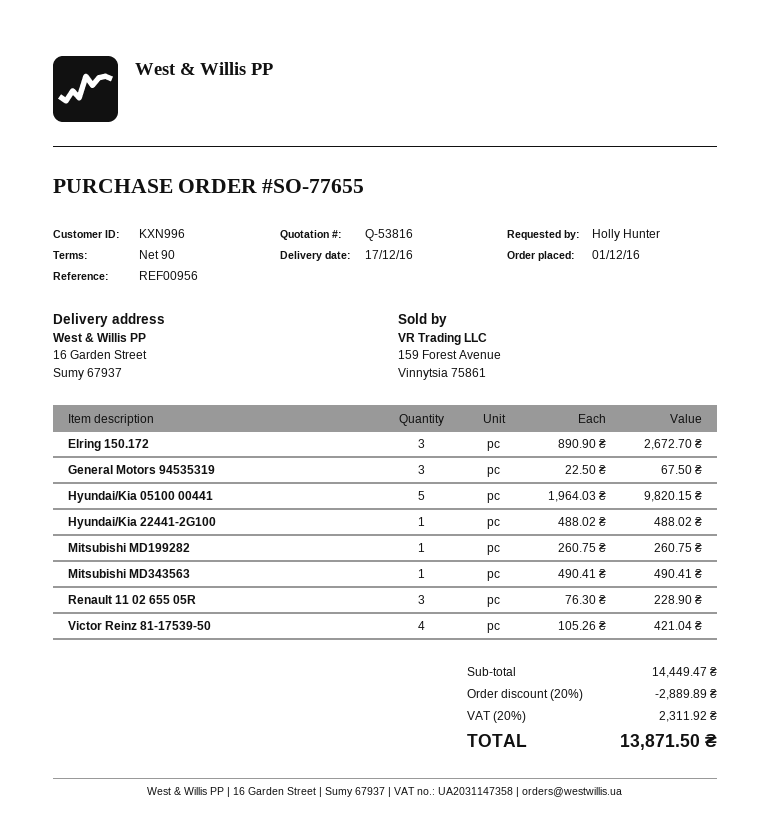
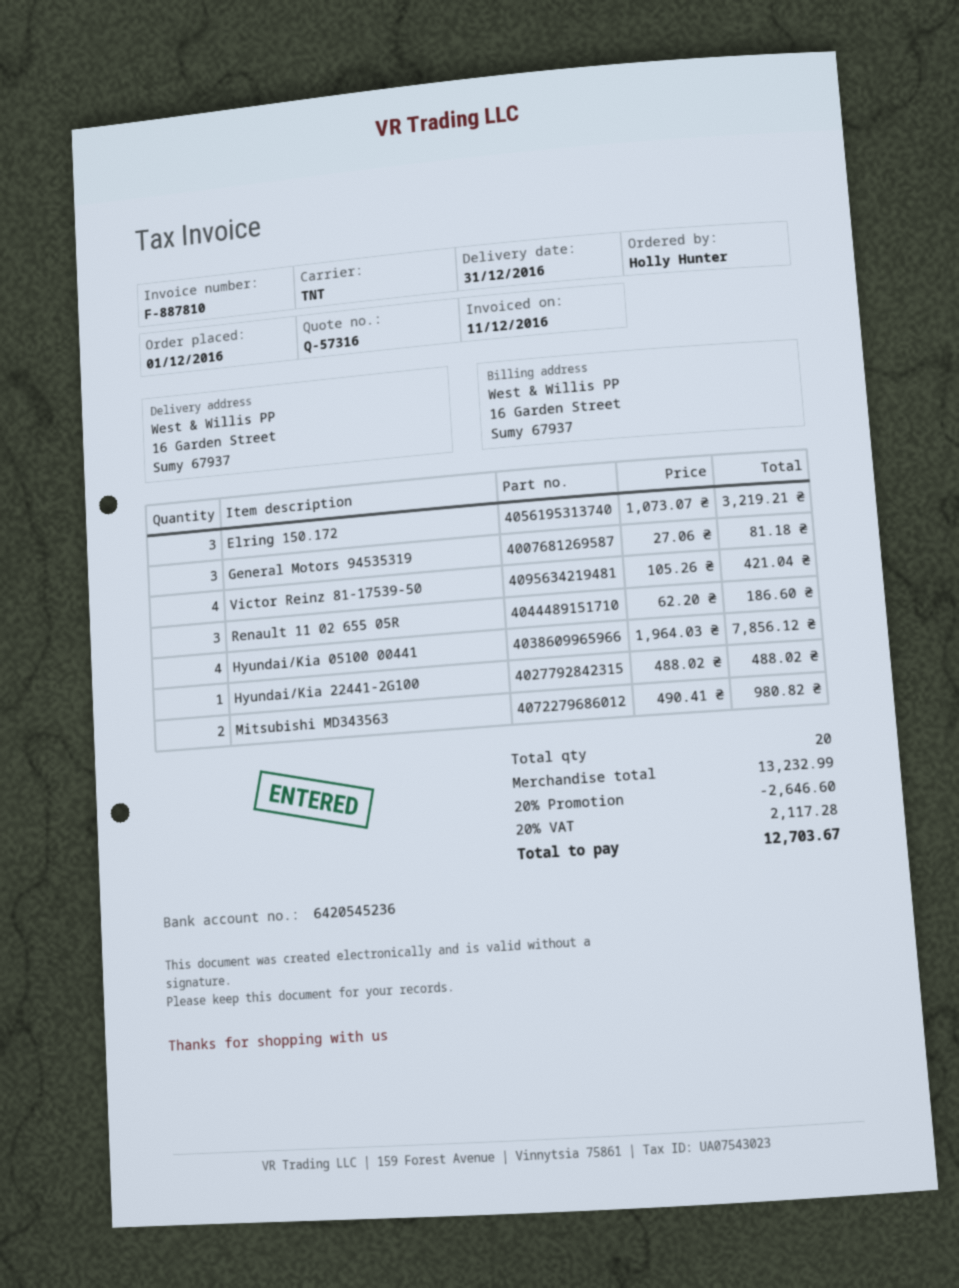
quote number: Q-53816 -> Q-57316
delivery date: 2016-12-17 -> 2016-12-31
Elring 150.172: 3 x 890.90 = 2672.70 -> 3 x 1073.07 = 3219.21
General Motors 94535319: 3 x 22.50 = 67.50 -> 3 x 27.06 = 81.18
Hyundai/Kia 05100 00441: 5 x 1964.03 = 9820.15 -> 4 x 1964.03 = 7856.12
Mitsubishi MD199282: 1 x 260.75 = 260.75 -> none
Mitsubishi MD343563: 1 x 490.41 = 490.41 -> 2 x 490.41 = 980.82
Renault 11 02 655 05R: 3 x 76.30 = 228.90 -> 3 x 62.20 = 186.60
subtotal: 14449.47 -> 13232.99
discount: 20% = 2889.89 -> 20% = 2646.60
tax: 20% = 2311.92 -> 20% = 2117.28
total: 13871.50 -> 12703.67

